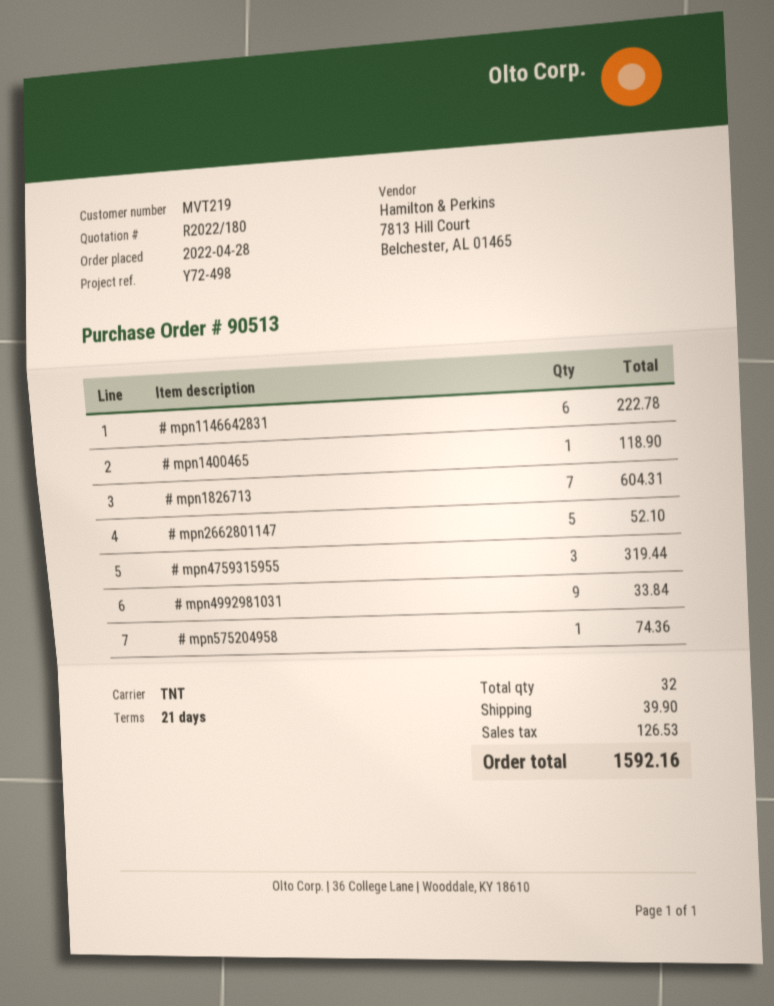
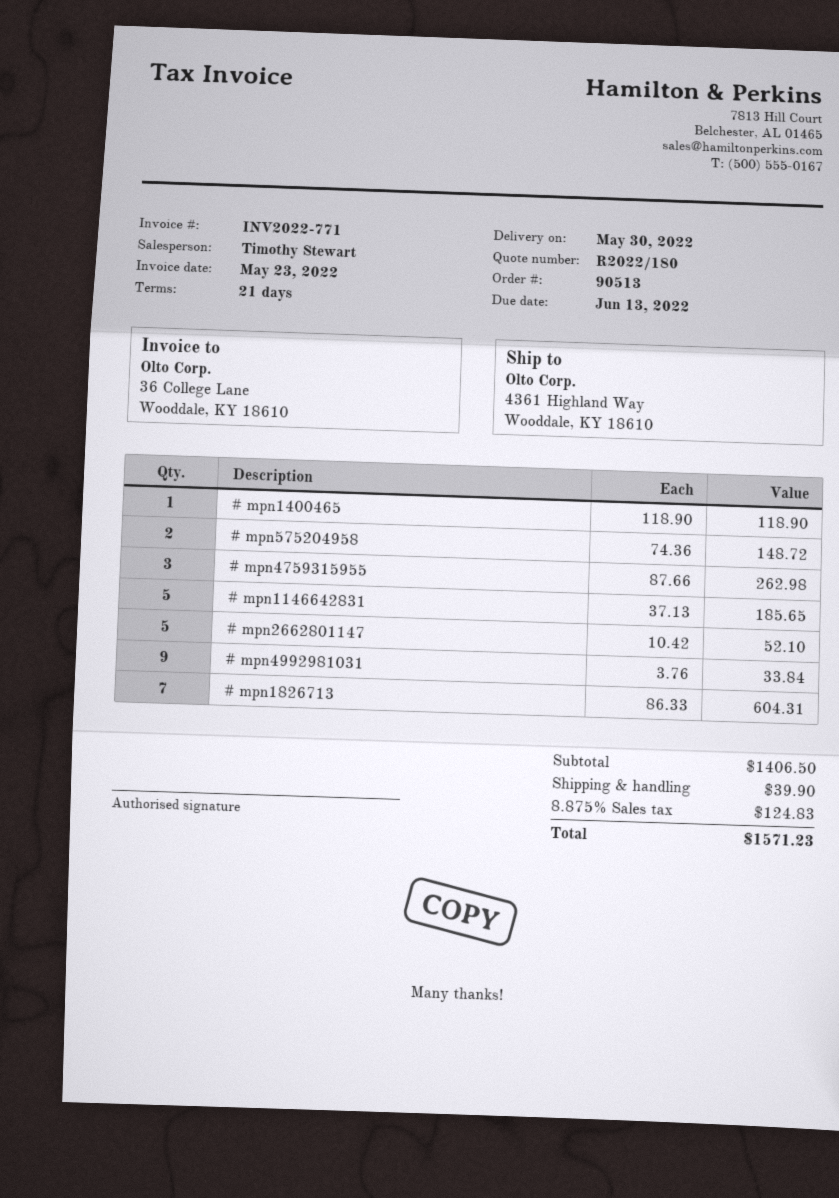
# mpn1146642831: 6 for 222.78 -> 5 for 185.65
# mpn4759315955: 3 for 319.44 -> 3 for 262.98
# mpn575204958: 1 for 74.36 -> 2 for 148.72
tax: 126.53 -> 124.83
total: 1592.16 -> 1571.23

